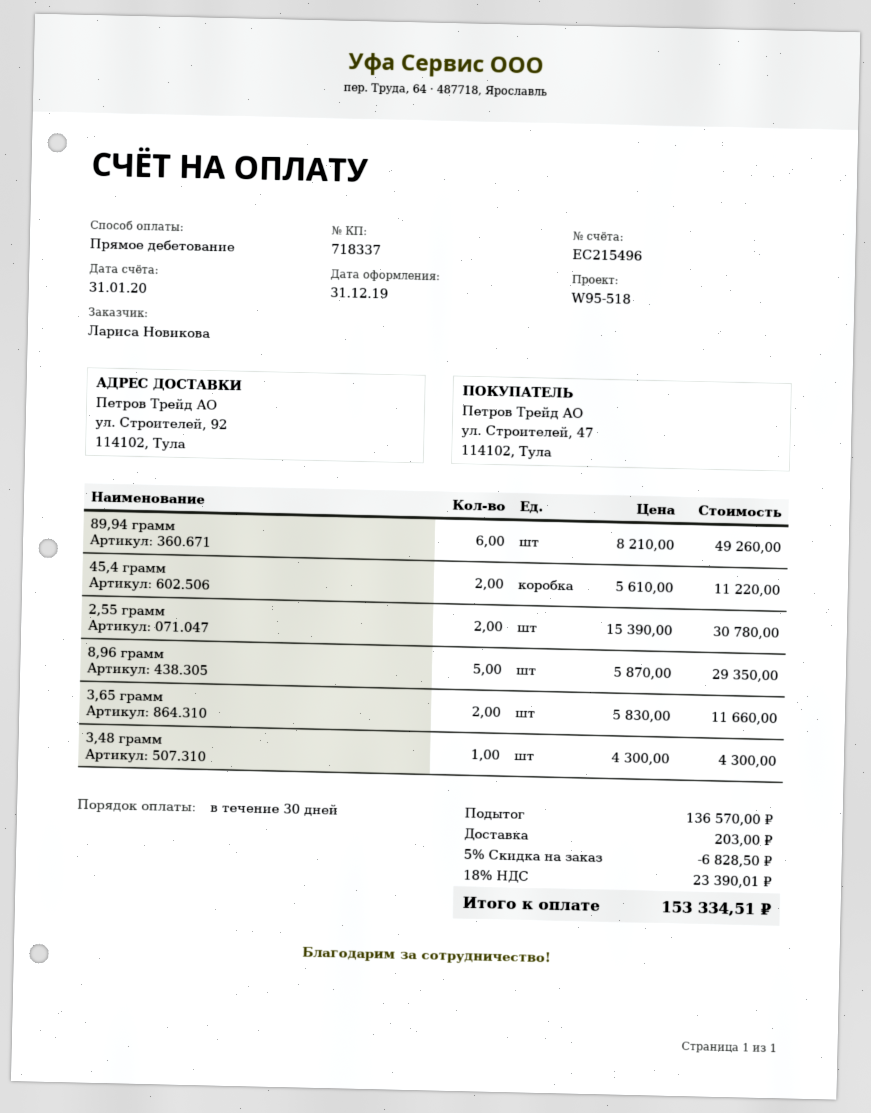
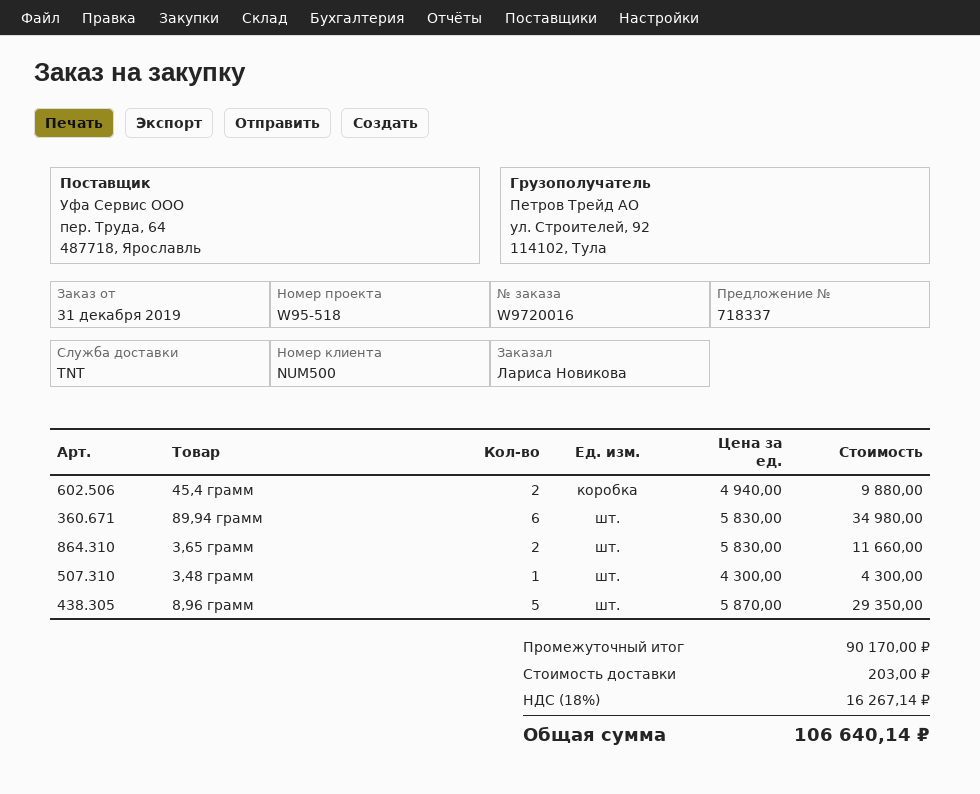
89,94 грамм: 6 x 8210.00 = 49260.00 -> 6 x 5830.00 = 34980.00
45,4 грамм: 2 x 5610.00 = 11220.00 -> 2 x 4940.00 = 9880.00
2,55 грамм: 2 x 15390.00 = 30780.00 -> none
subtotal: 136570.00 -> 90170.00
discount: 5% = 6828.50 -> none
tax: 18% = 23390.01 -> 18% = 16267.14
total: 153334.51 -> 106640.14

